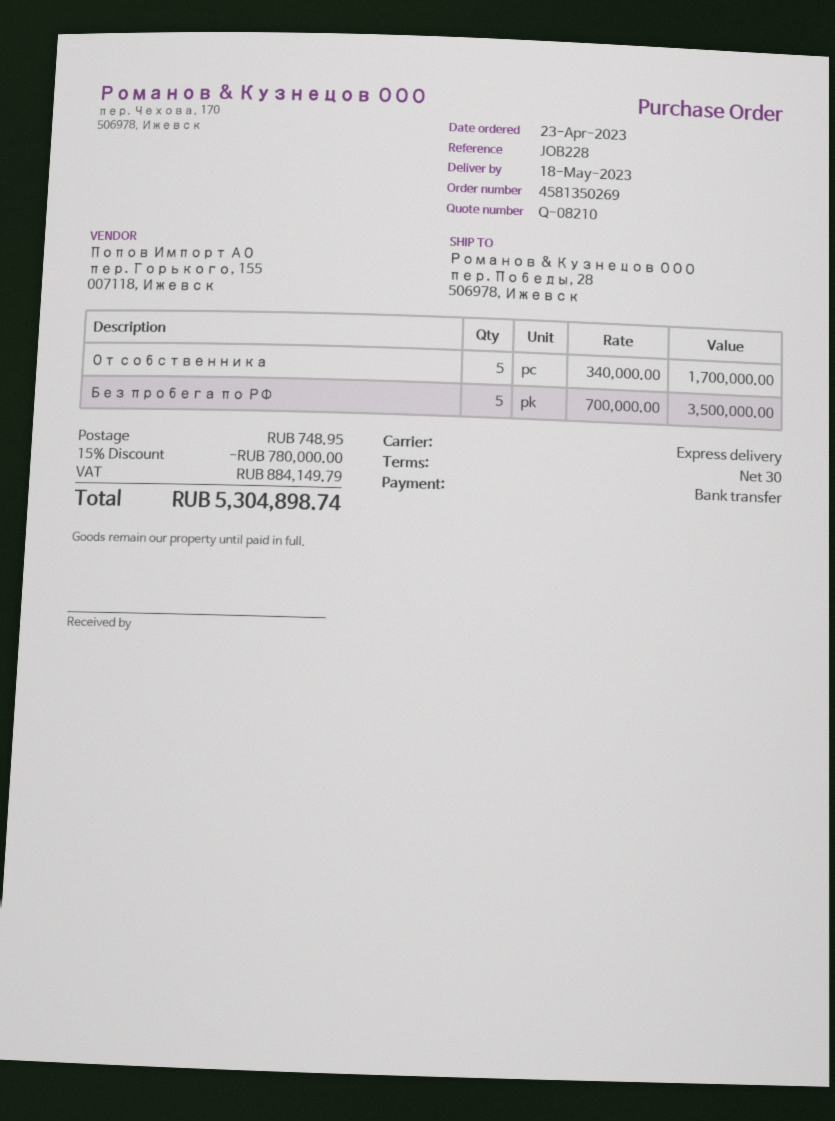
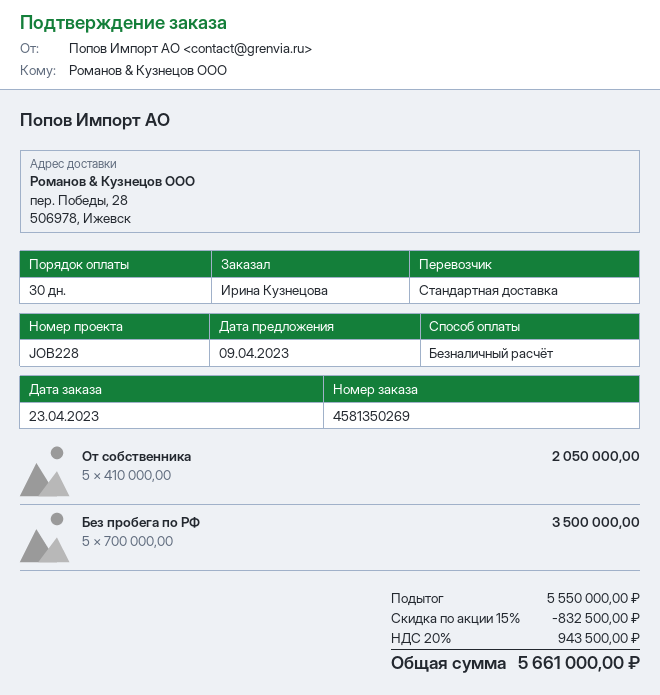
shipping method: express -> standard
От собственника: 5 x 340000.00 = 1700000.00 -> 5 x 410000.00 = 2050000.00
discount: 15% = 780000.00 -> 15% = 832500.00
shipping: 748.95 -> none
tax: 884149.79 -> 943500.00
total: 5304898.74 -> 5661000.00

